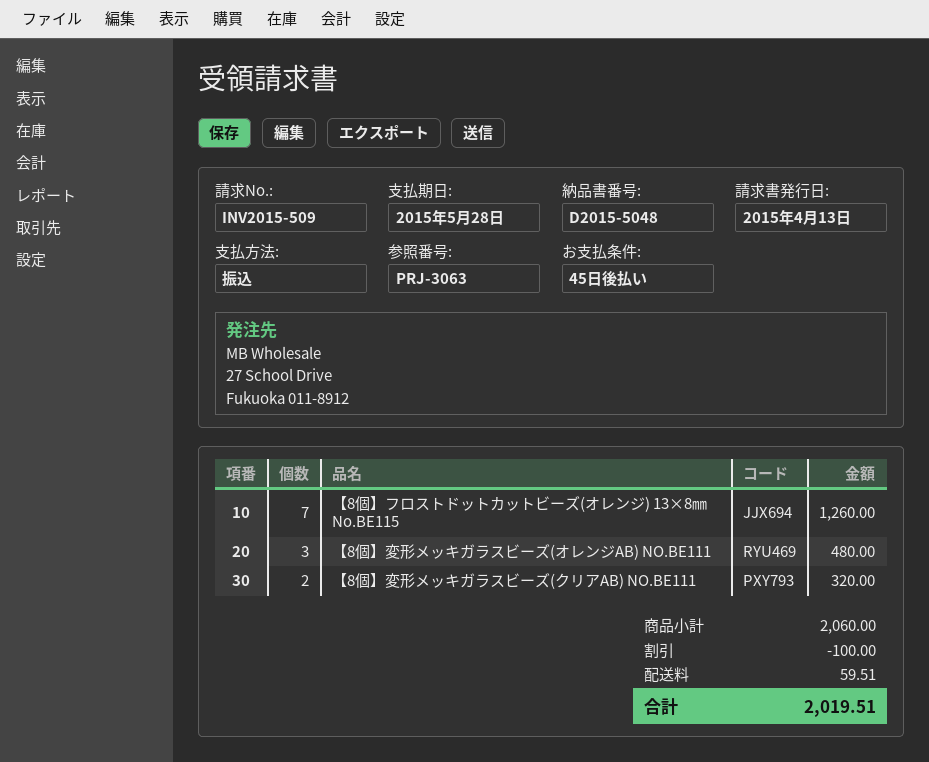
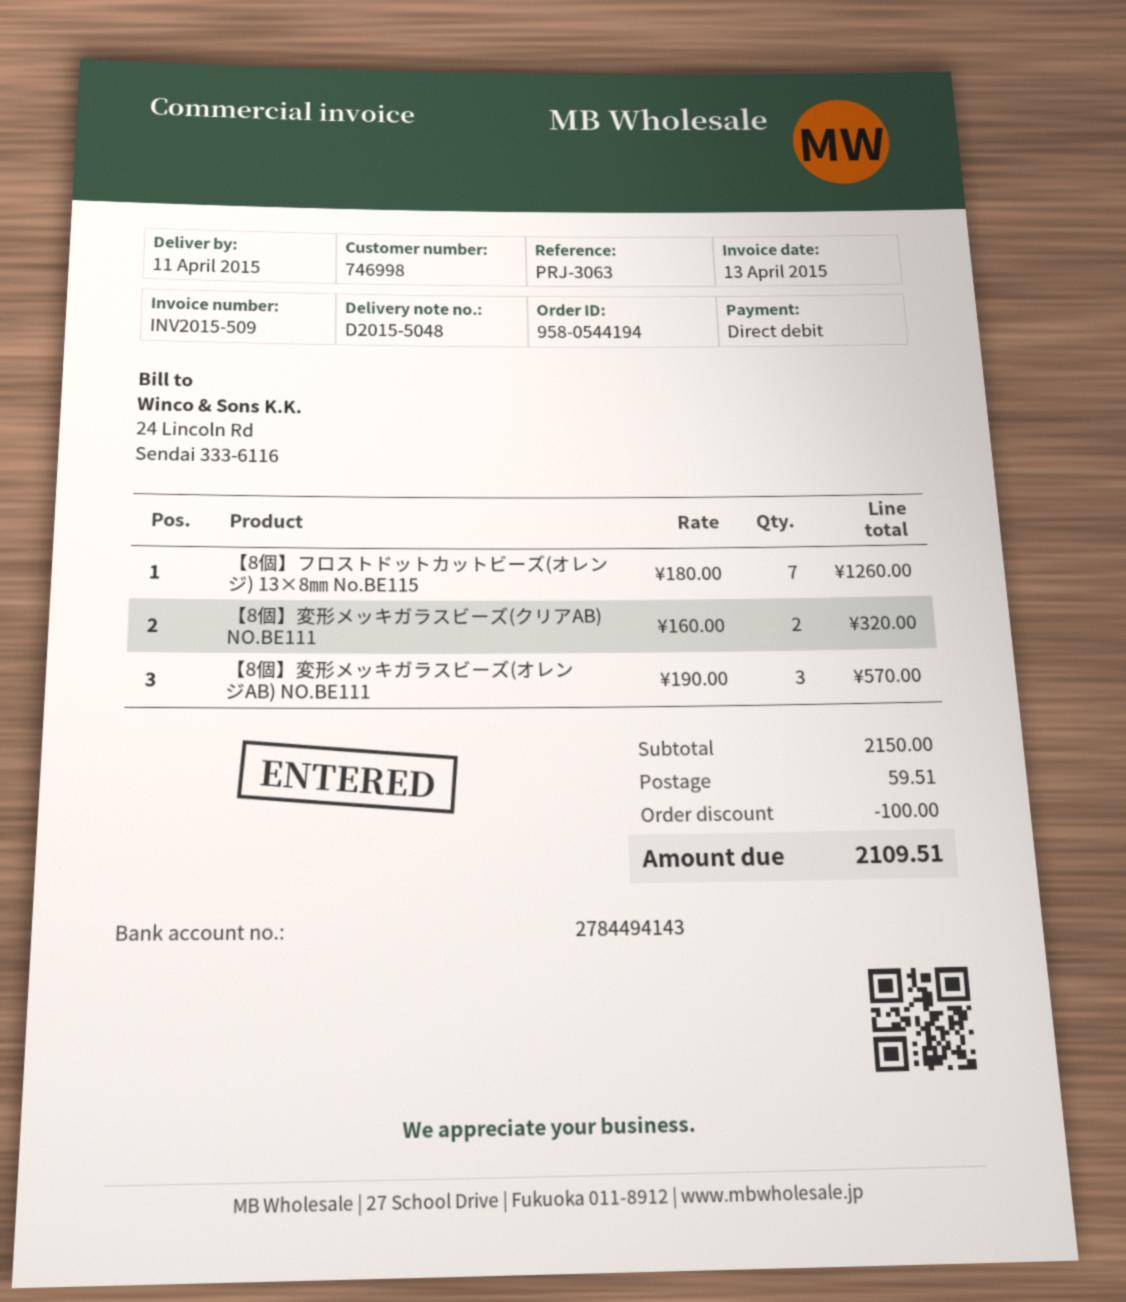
payment method: bank transfer -> direct debit
【8個】変形メッキガラスビーズ(オレンジAB) NO.BE111: 3 for 480.00 -> 3 for 570.00
subtotal: 2060.00 -> 2150.00
total: 2019.51 -> 2109.51

